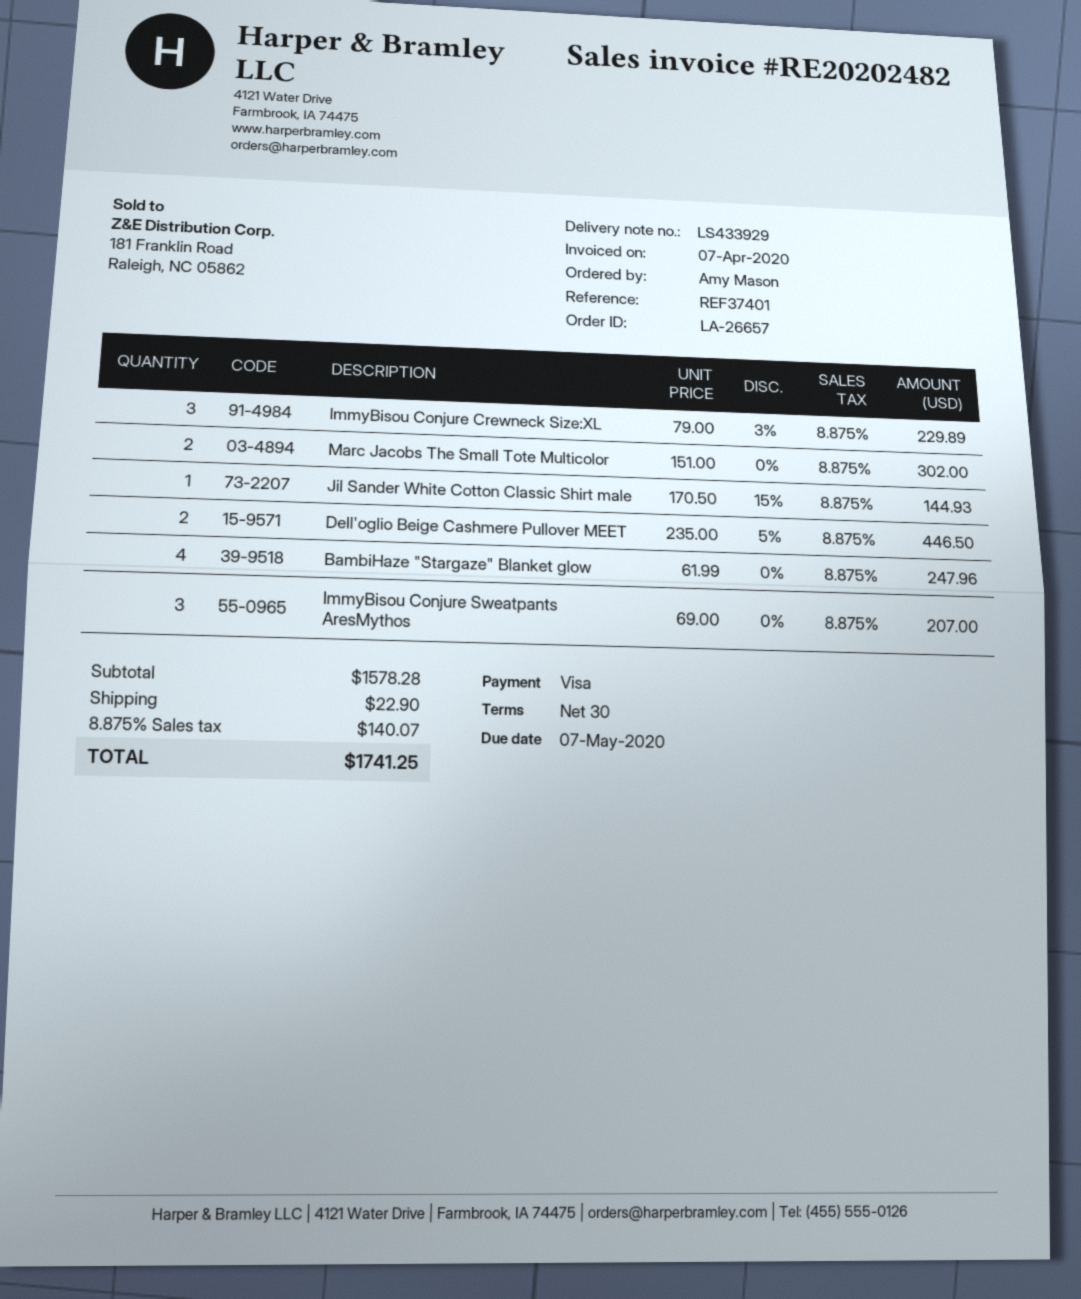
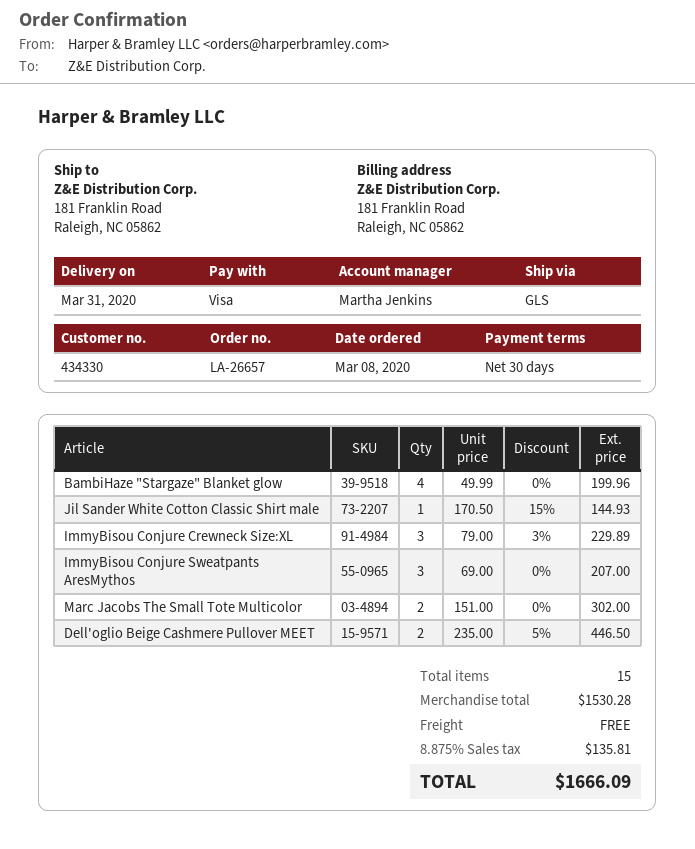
BambiHaze "Stargaze" Blanket glow: 4 x 61.99 = 247.96 -> 4 x 49.99 = 199.96
subtotal: 1578.28 -> 1530.28
shipping: 22.90 -> 0.00
tax: 8.875% = 140.07 -> 8.875% = 135.81
total: 1741.25 -> 1666.09

